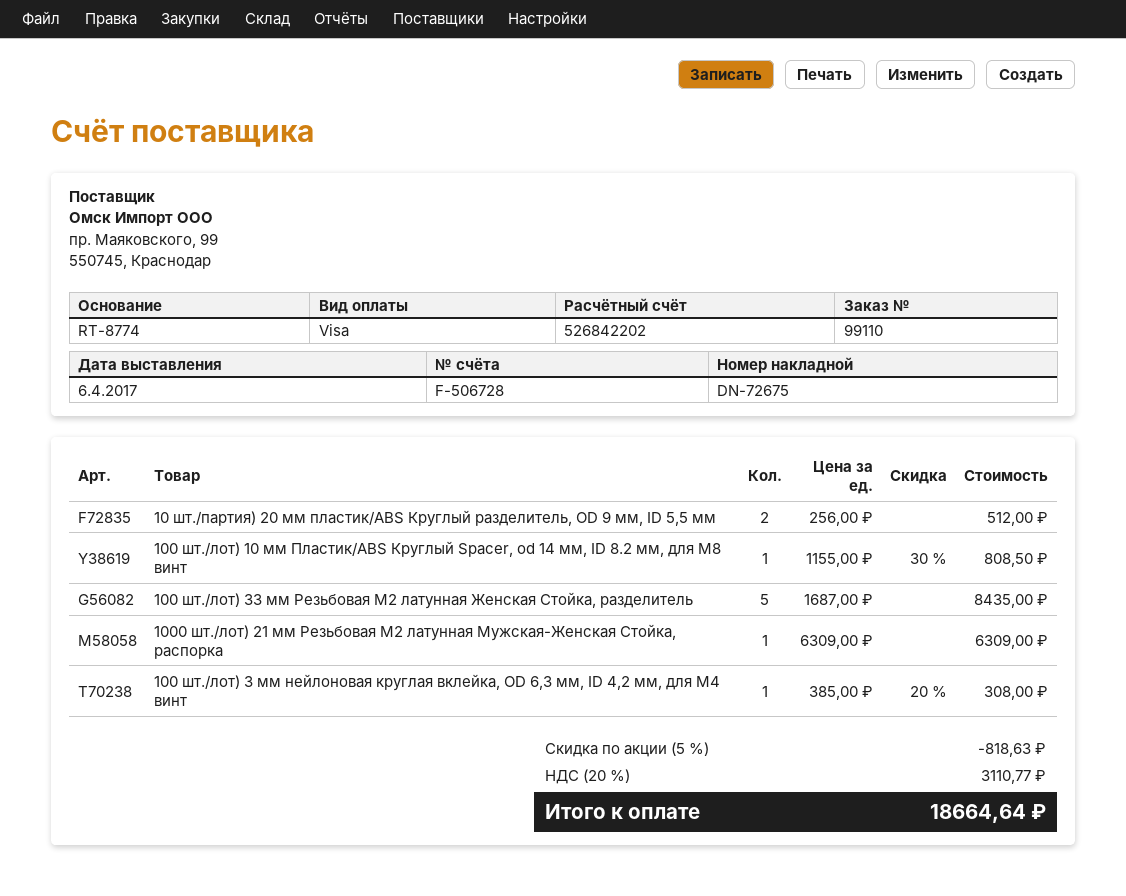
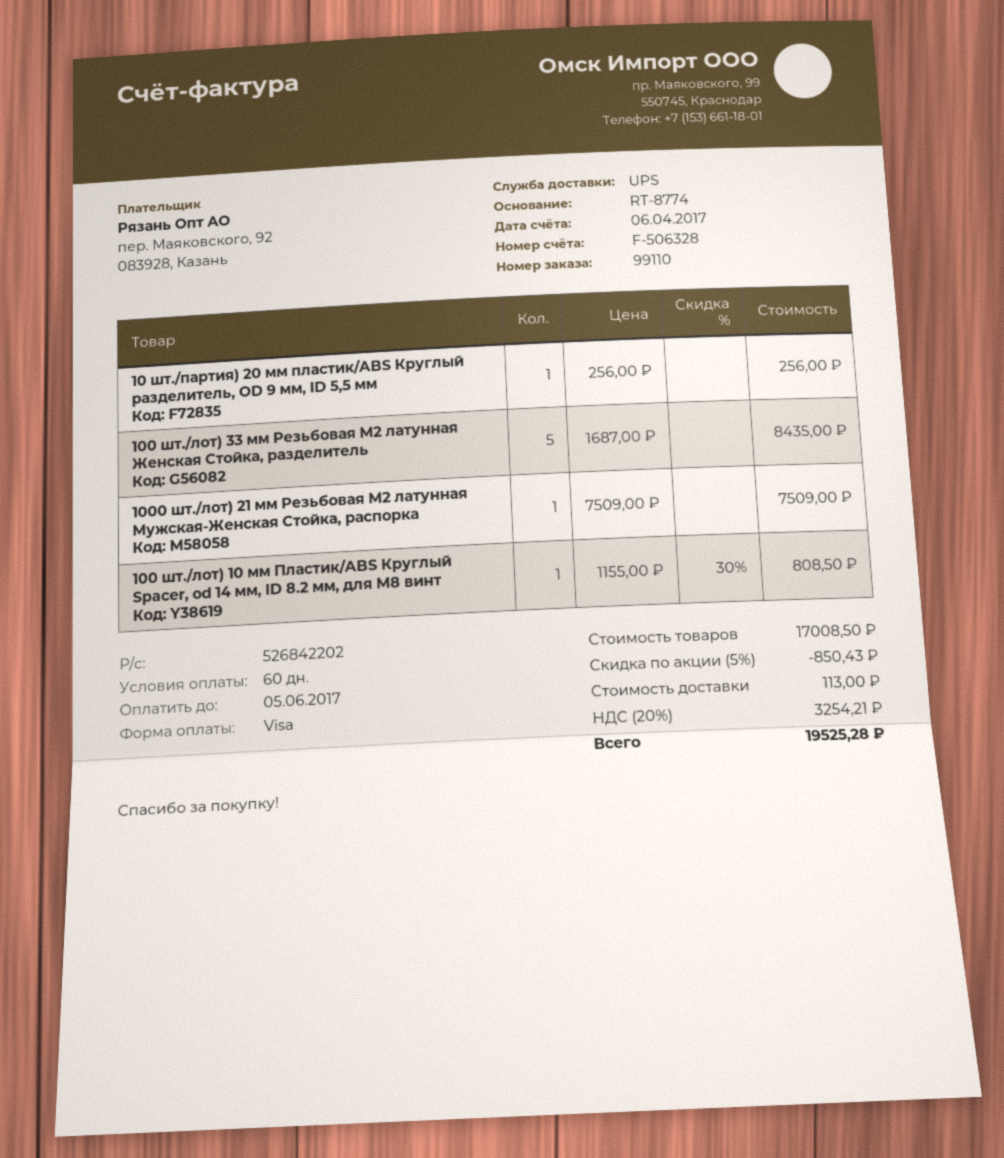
invoice number: F-506728 -> F-506328
10 шт./партия) 20 мм пластик/ABS Круглый разделитель, OD 9 мм, ID 5,5 мм: 2 x 256.00 = 512.00 -> 1 x 256.00 = 256.00
1000 шт./лот) 21 мм Резьбовая M2 латунная Мужская-Женская Стойка, распорка: 1 x 6309.00 = 6309.00 -> 1 x 7509.00 = 7509.00
100 шт./лот) 3 мм нейлоновая круглая вклейка, OD 6,3 мм, ID 4,2 мм, для M4 винт: 1 x 385.00 - 20% = 308.00 -> none
discount: 5% = 818.63 -> 5% = 850.43
shipping: none -> 113.00
tax: 20% = 3110.77 -> 20% = 3254.21
total: 18664.64 -> 19525.28

